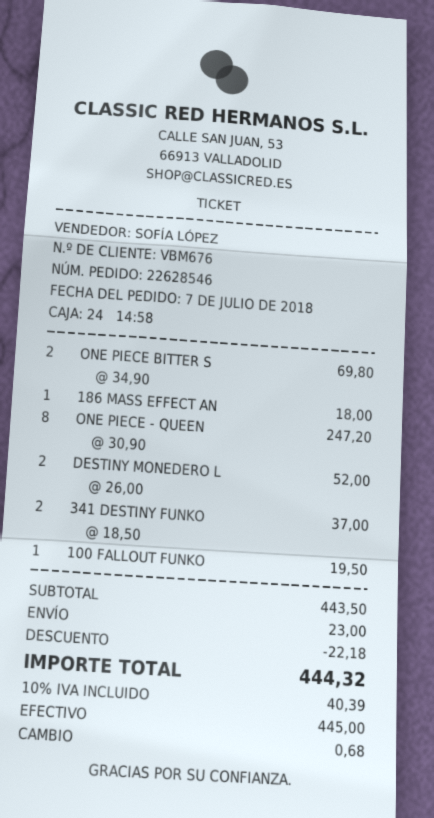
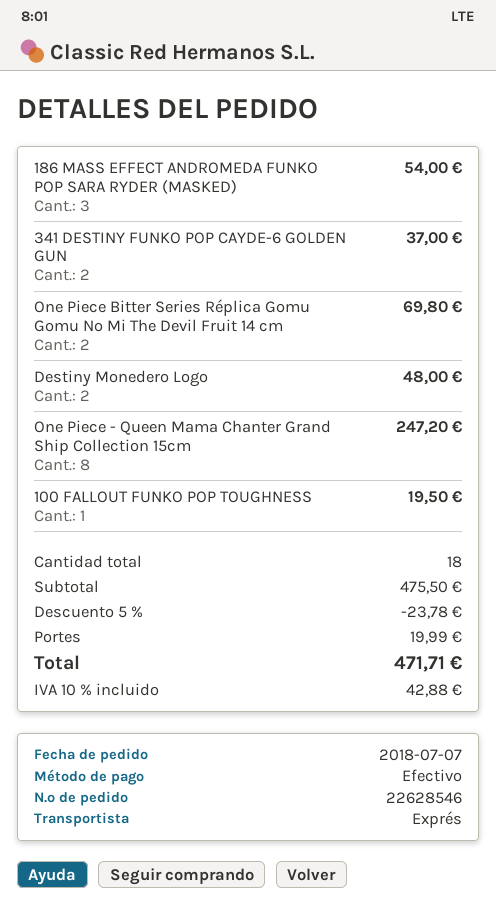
186 MASS EFFECT AN: 1 for 18.00 -> 3 for 54.00
DESTINY MONEDERO L: 2 for 52.00 -> 2 for 48.00
subtotal: 443.50 -> 475.50
discount: 22.18 -> 23.78
shipping: 23.00 -> 19.99
tax: 10% = 40.39 -> 10% = 42.88
total: 444.32 -> 471.71

